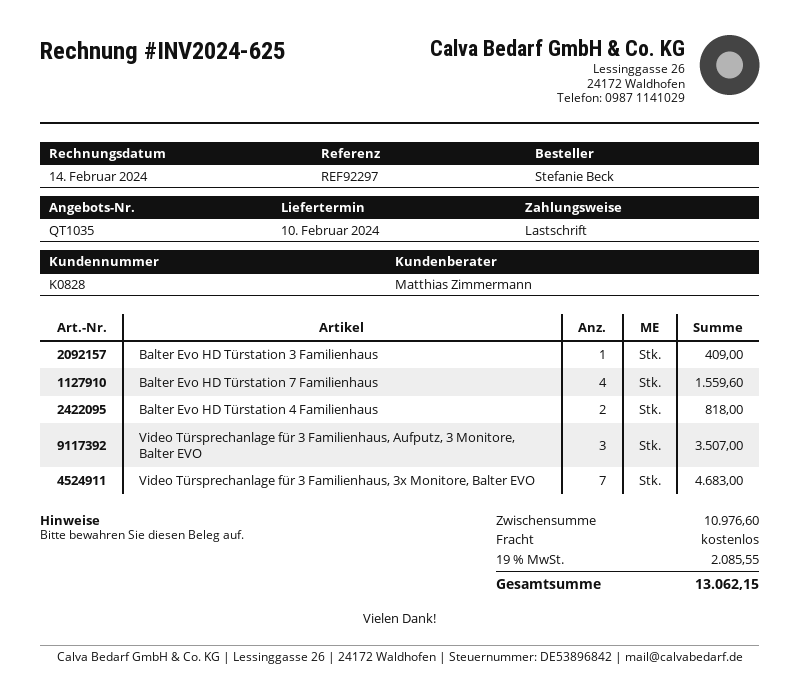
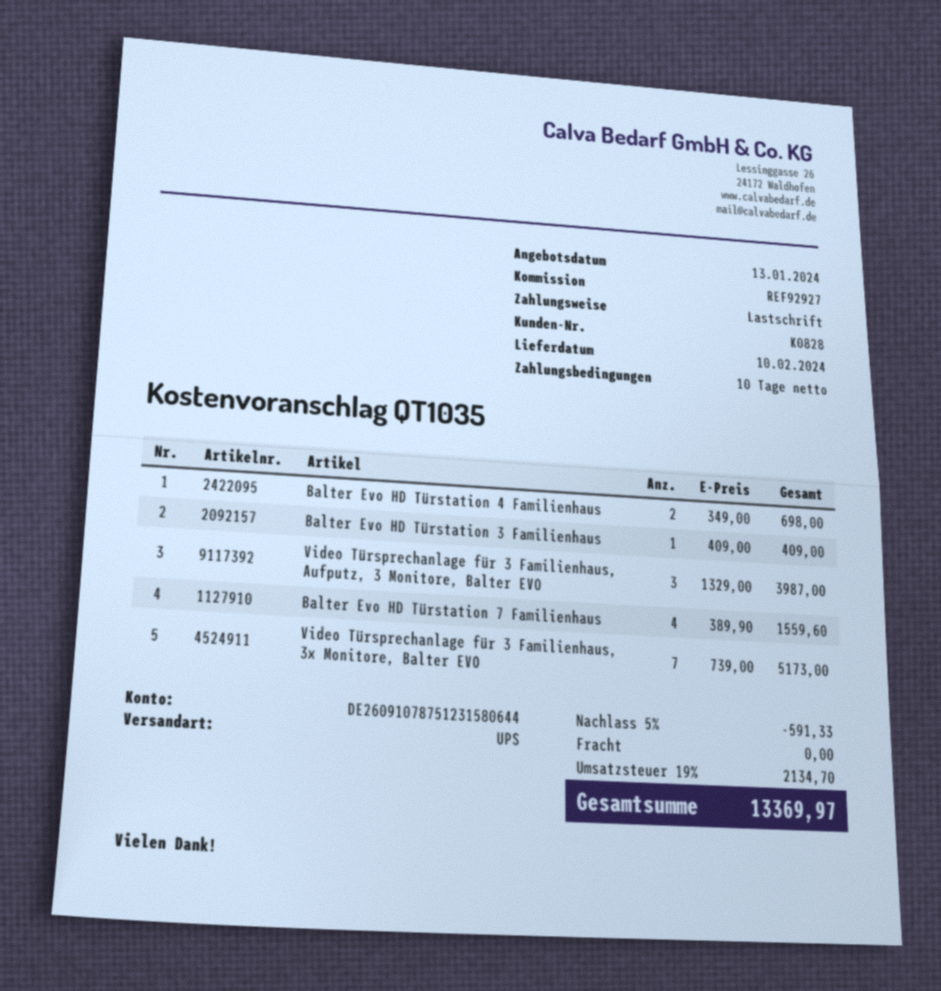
reference: REF92297 -> REF92927
Balter Evo HD Türstation 4 Familienhaus: 2 for 818.00 -> 2 for 698.00
Video Türsprechanlage für 3 Familienhaus, Aufputz, 3 Monitore, Balter EVO: 3 for 3507.00 -> 3 for 3987.00
Video Türsprechanlage für 3 Familienhaus, 3x Monitore, Balter EVO: 7 for 4683.00 -> 7 for 5173.00
discount: none -> 5% = 591.33
tax: 19% = 2085.55 -> 19% = 2134.70
total: 13062.15 -> 13369.97

